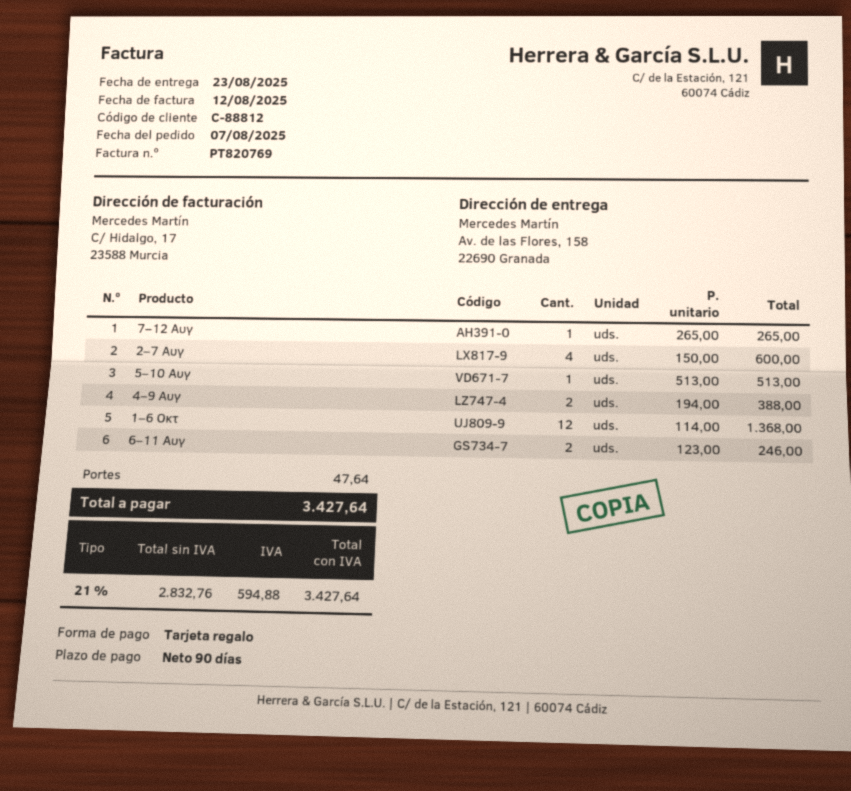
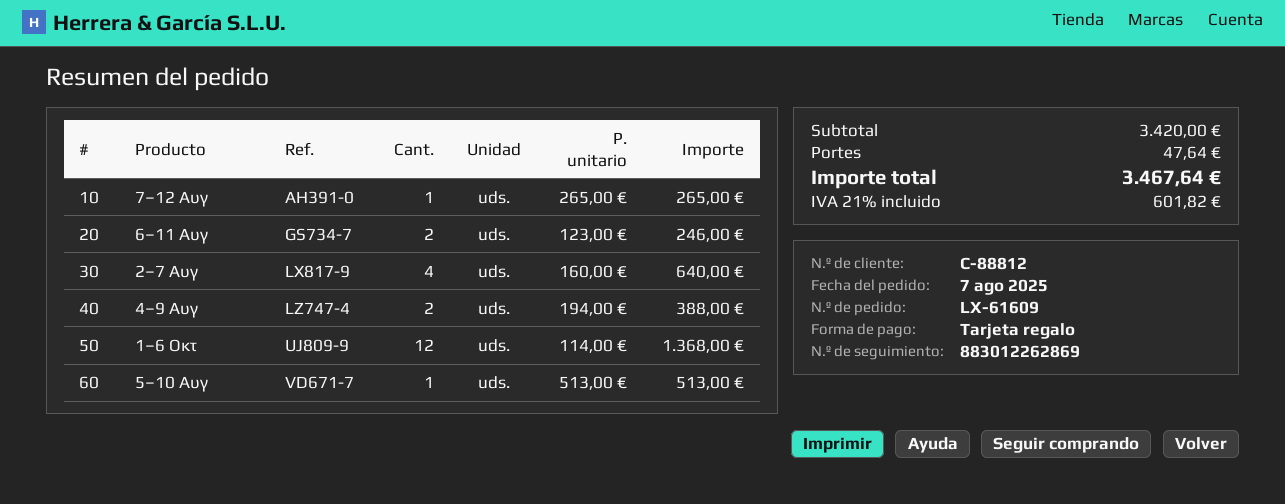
2–7 Αυγ: 4 x 150.00 = 600.00 -> 4 x 160.00 = 640.00
tax: 21% = 594.88 -> 21% = 601.82
total: 3427.64 -> 3467.64

